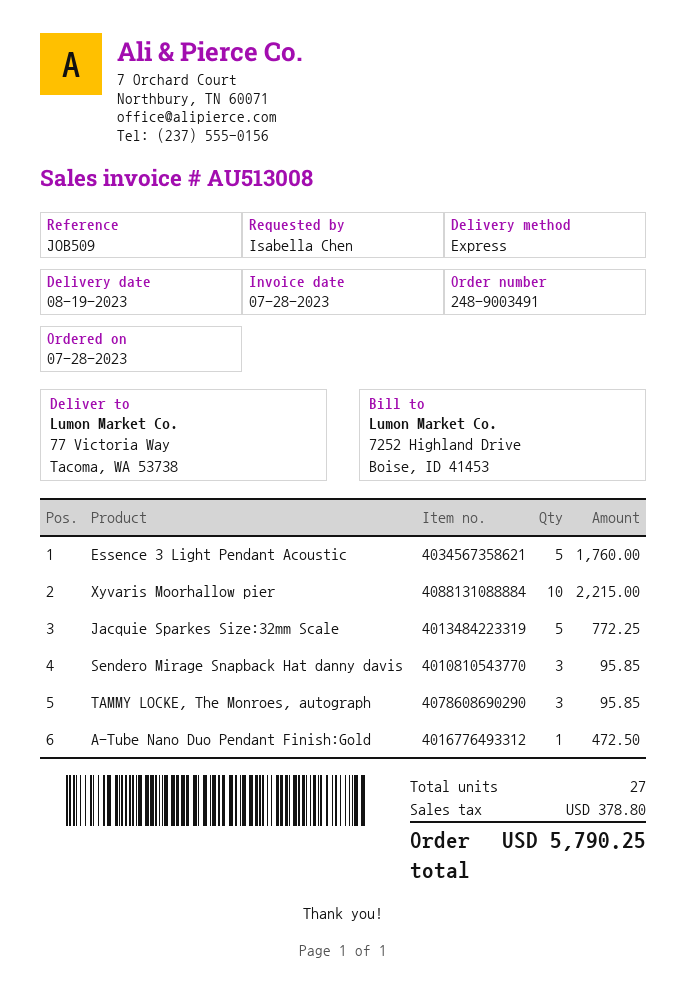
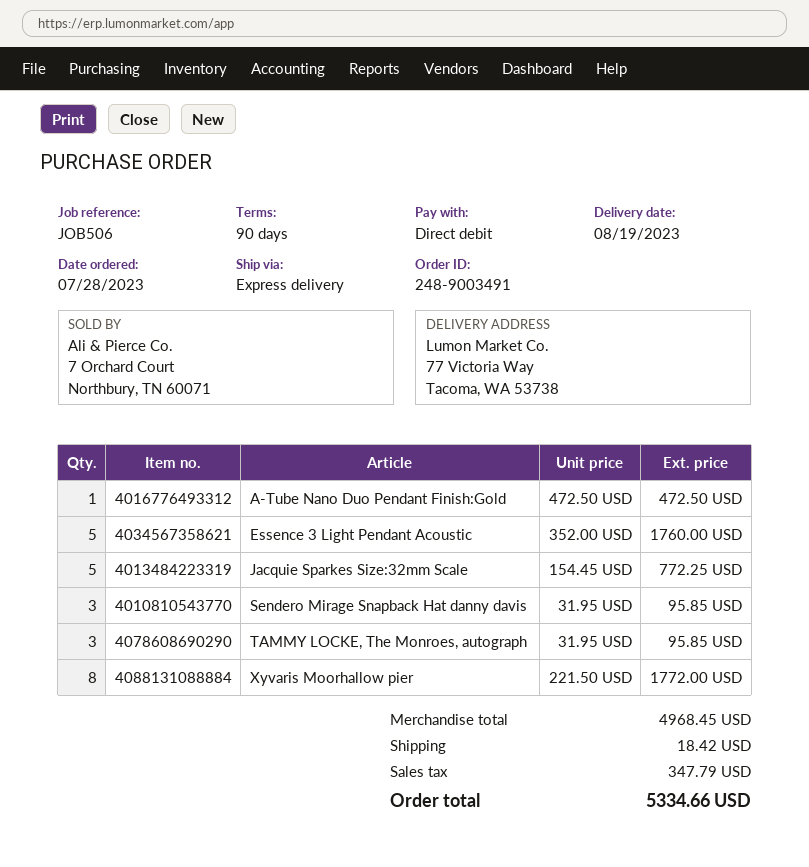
reference: JOB509 -> JOB506
Xyvaris Moorhallow pier: 10 for 2215.00 -> 8 for 1772.00
shipping: none -> 18.42
tax: 378.80 -> 347.79
total: 5790.25 -> 5334.66

